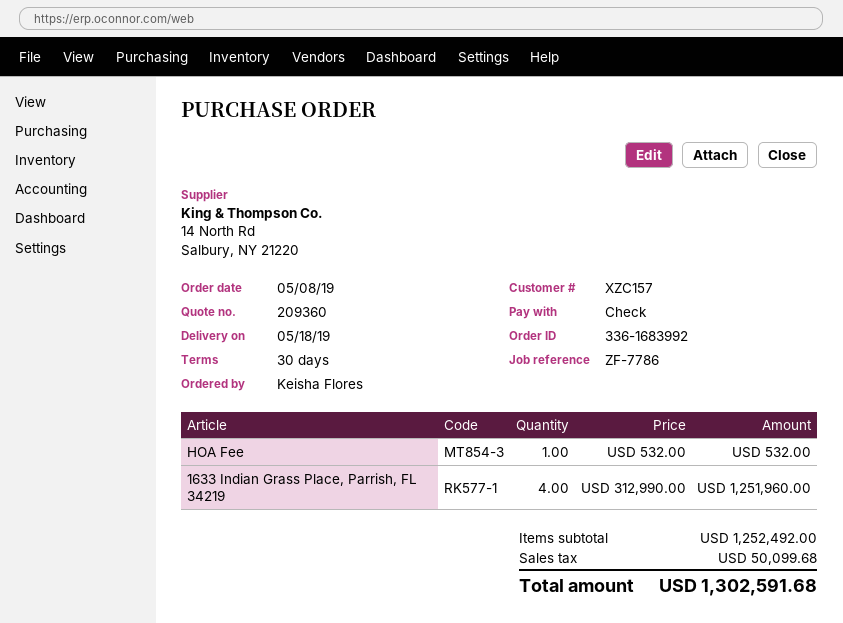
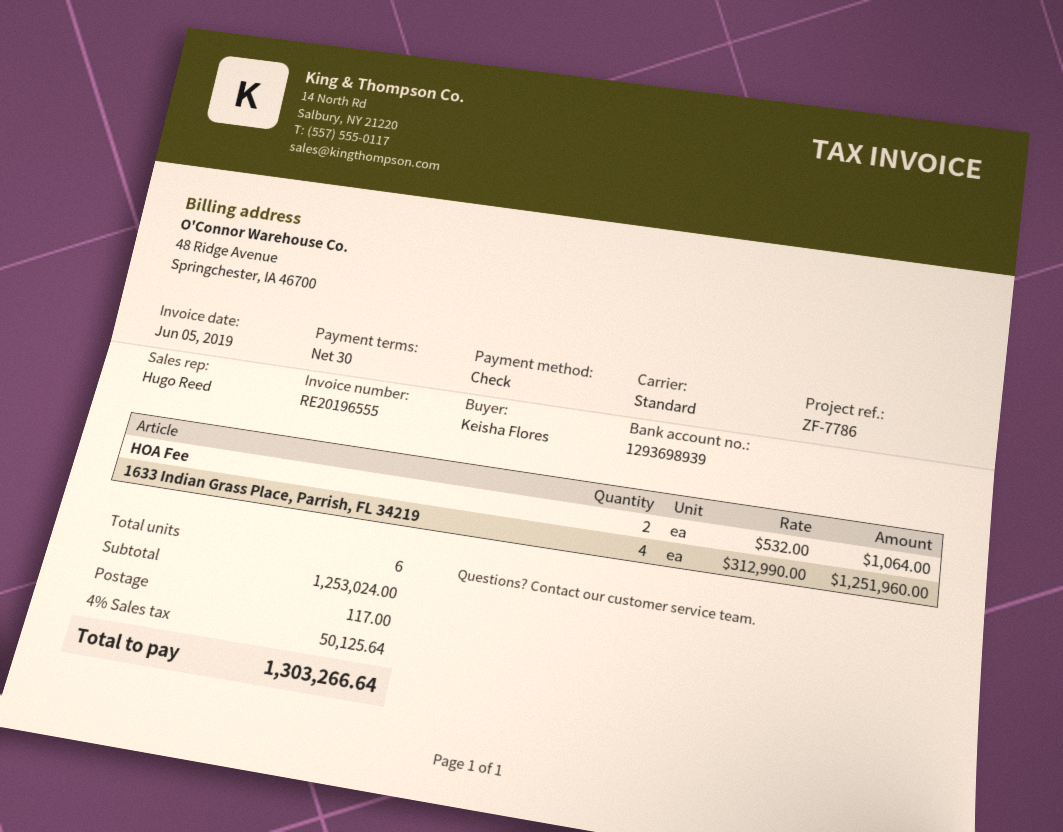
HOA Fee: 1 x 532.00 = 532.00 -> 2 x 532.00 = 1064.00
subtotal: 1252492.00 -> 1253024.00
shipping: none -> 117.00
tax: 50099.68 -> 50125.64
total: 1302591.68 -> 1303266.64

